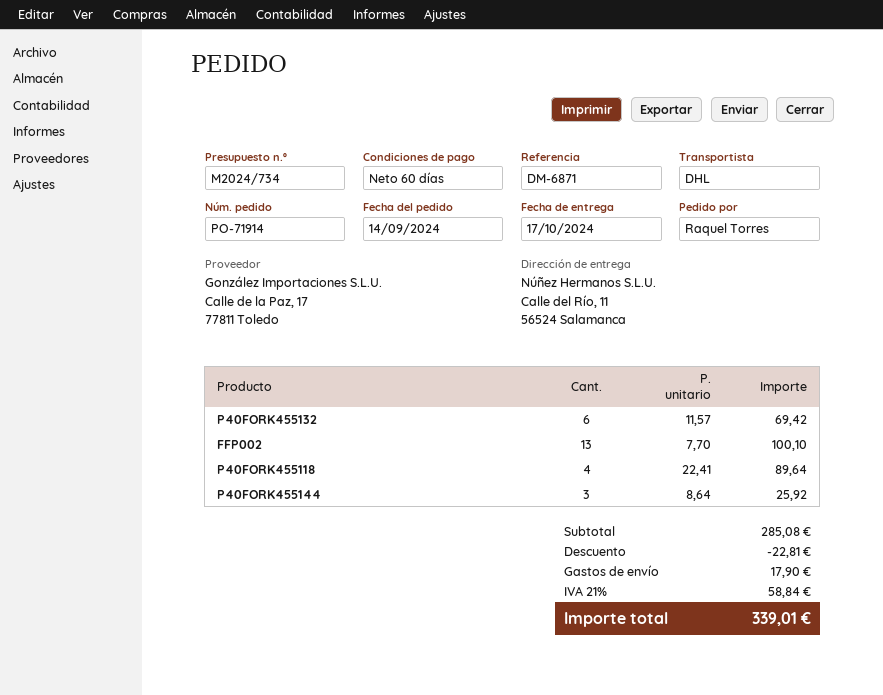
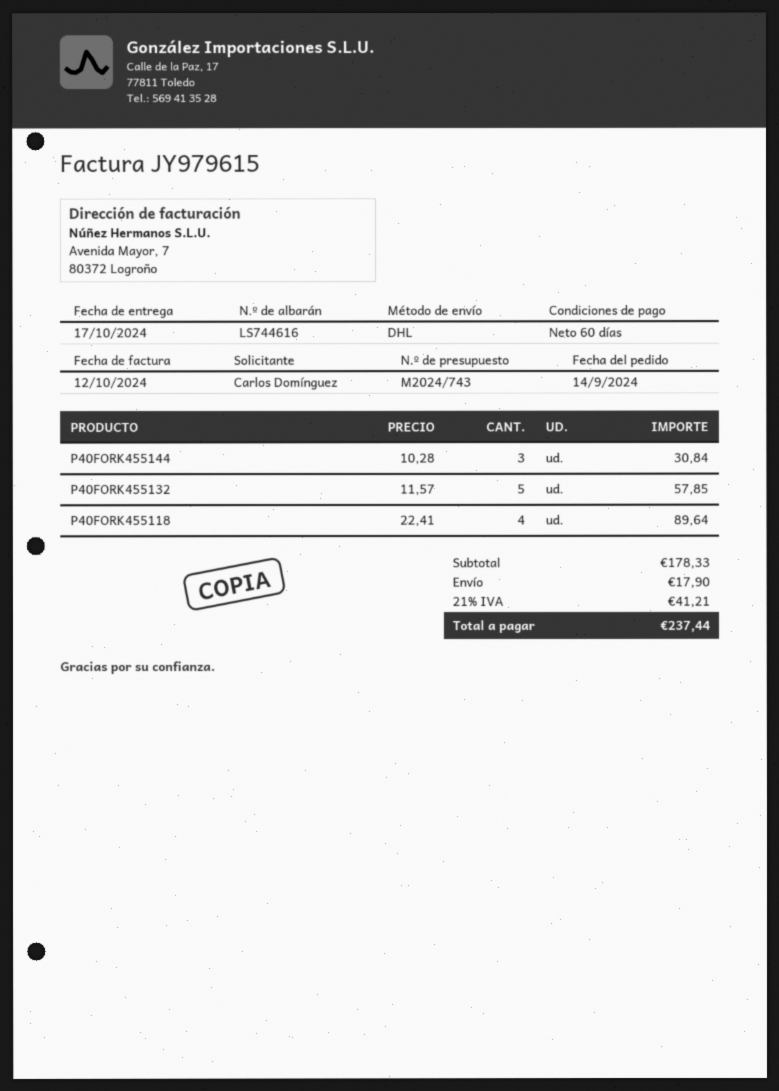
quote number: M2024/734 -> M2024/743
ordered by: Raquel Torres -> Carlos Domínguez
P40FORK455132: 6 x 11.57 = 69.42 -> 5 x 11.57 = 57.85
FFP002: 13 x 7.70 = 100.10 -> none
P40FORK455144: 3 x 8.64 = 25.92 -> 3 x 10.28 = 30.84
subtotal: 285.08 -> 178.33
discount: 22.81 -> none
tax: 21% = 58.84 -> 21% = 41.21
total: 339.01 -> 237.44

